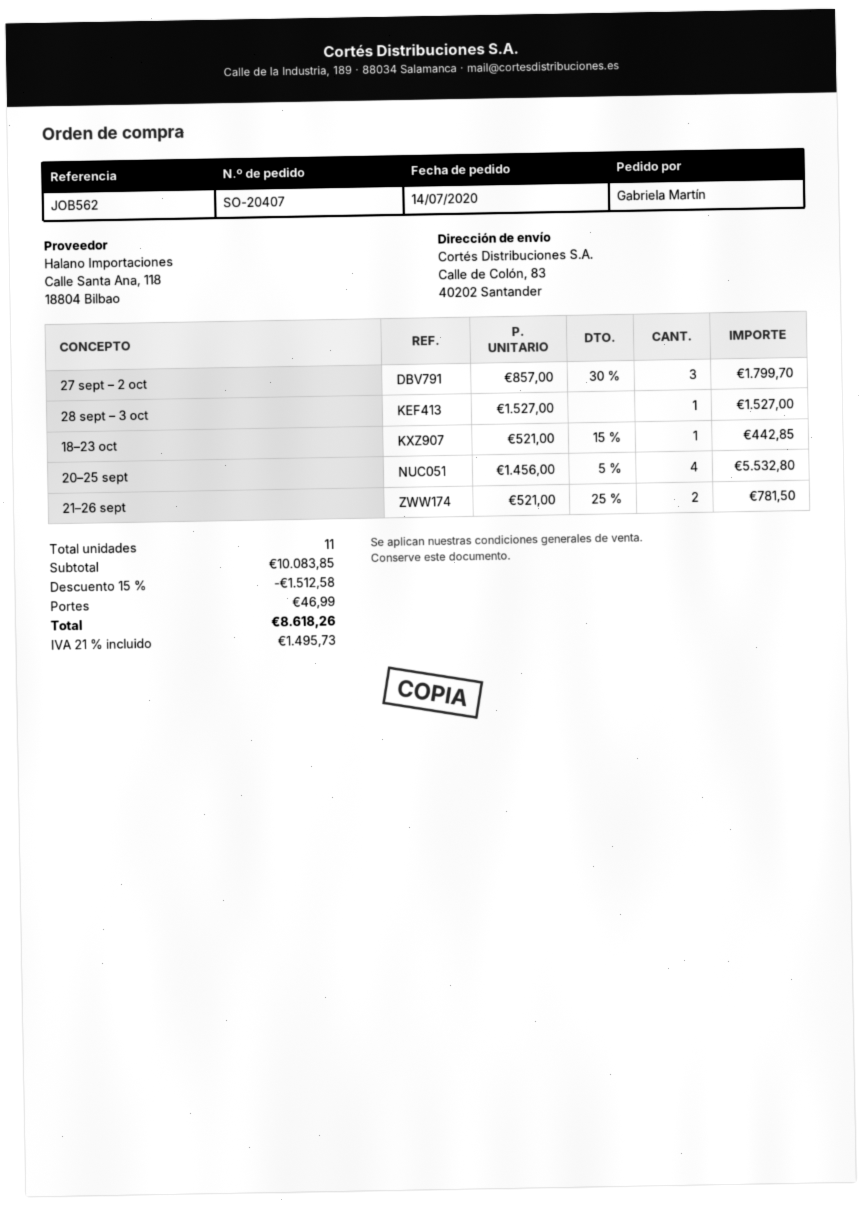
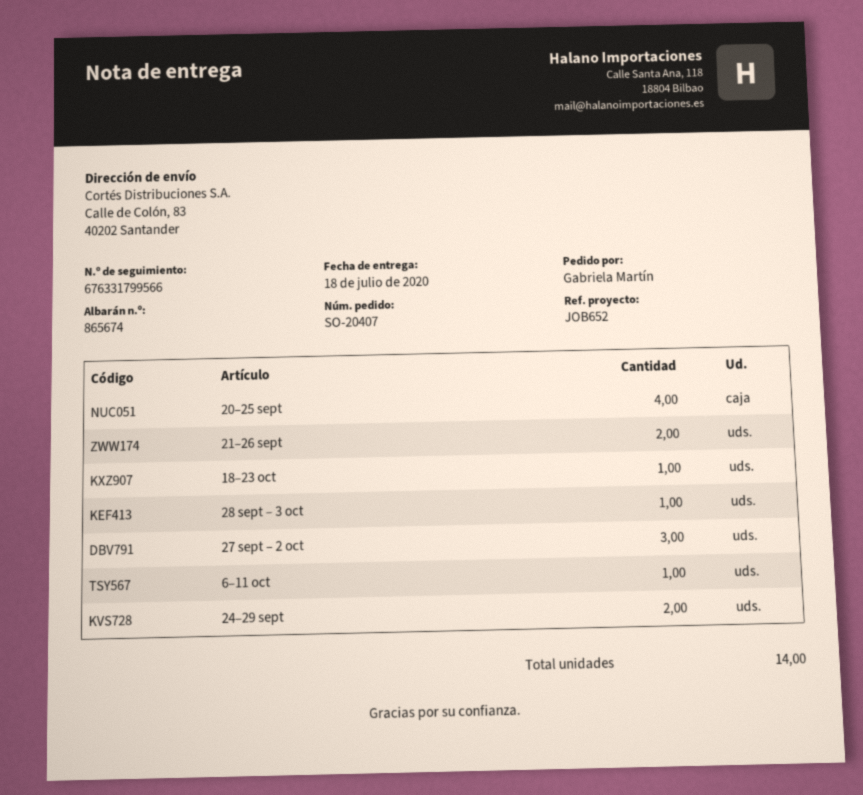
reference: JOB562 -> JOB652
6–11 oct: none -> 1
24–29 sept: none -> 2
total quantity: 11 -> 14

